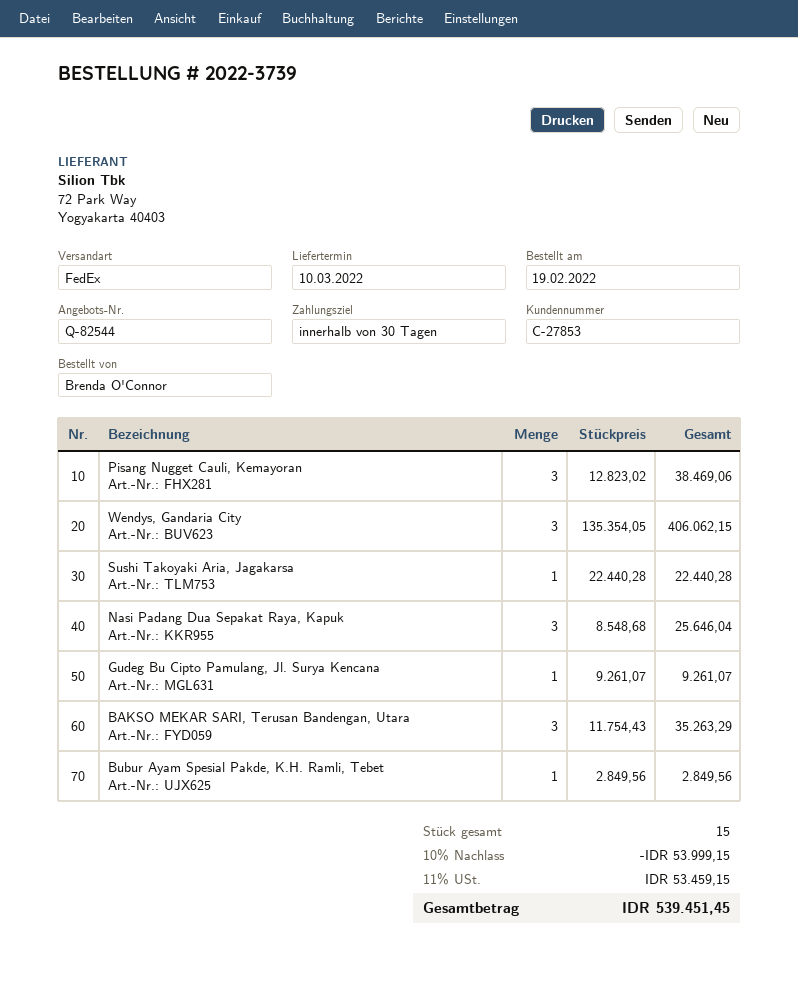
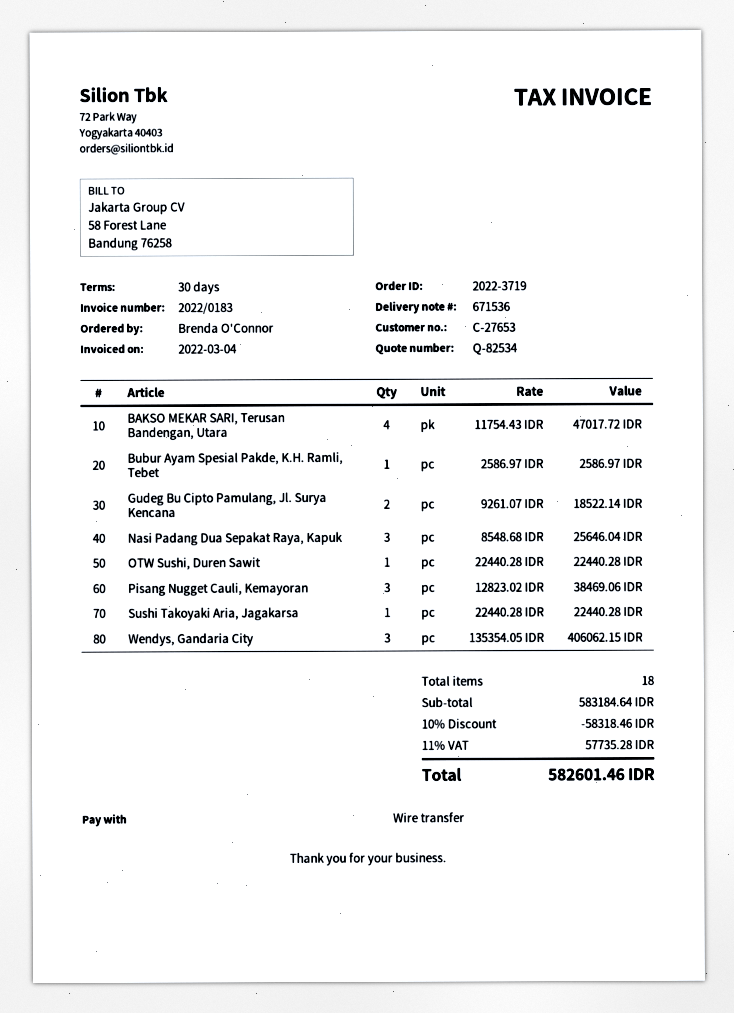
quote number: Q-82544 -> Q-82534
order number: 2022-3739 -> 2022-3719
customer number: C-27853 -> C-27653
Gudeg Bu Cipto Pamulang, Jl. Surya Kencana: 1 x 9261.07 = 9261.07 -> 2 x 9261.07 = 18522.14
BAKSO MEKAR SARI, Terusan Bandengan, Utara: 3 x 11754.43 = 35263.29 -> 4 x 11754.43 = 47017.72
Bubur Ayam Spesial Pakde, K.H. Ramli, Tebet: 1 x 2849.56 = 2849.56 -> 1 x 2586.97 = 2586.97
OTW Sushi, Duren Sawit: none -> 1 x 22440.28 = 22440.28
total quantity: 15 -> 18
discount: 10% = 53999.15 -> 10% = 58318.46
tax: 11% = 53459.15 -> 11% = 57735.28
total: 539451.45 -> 582601.46

